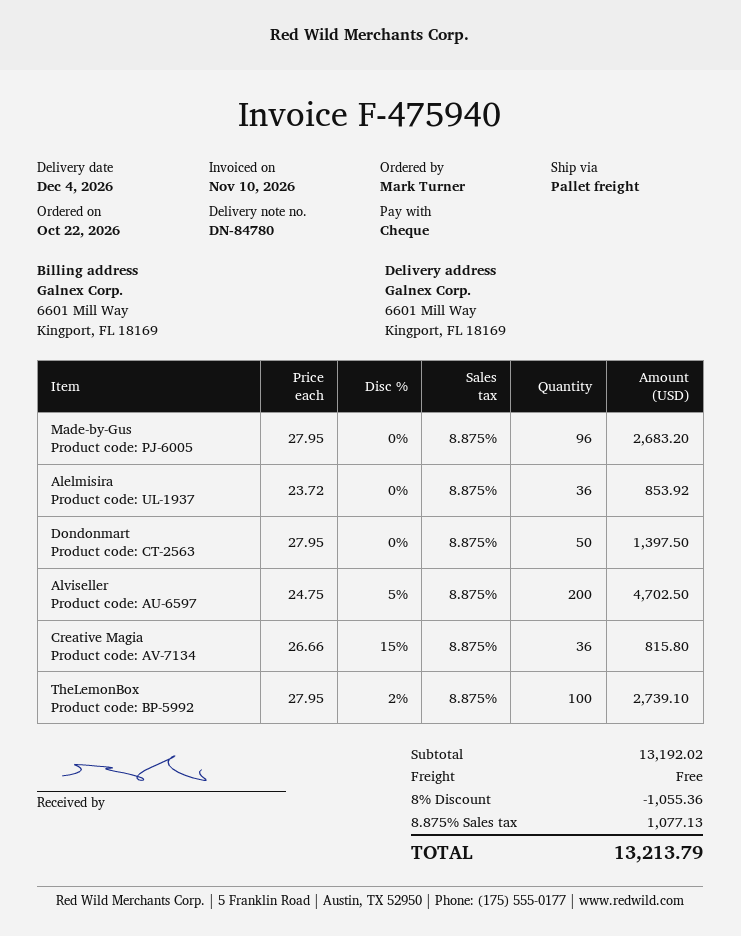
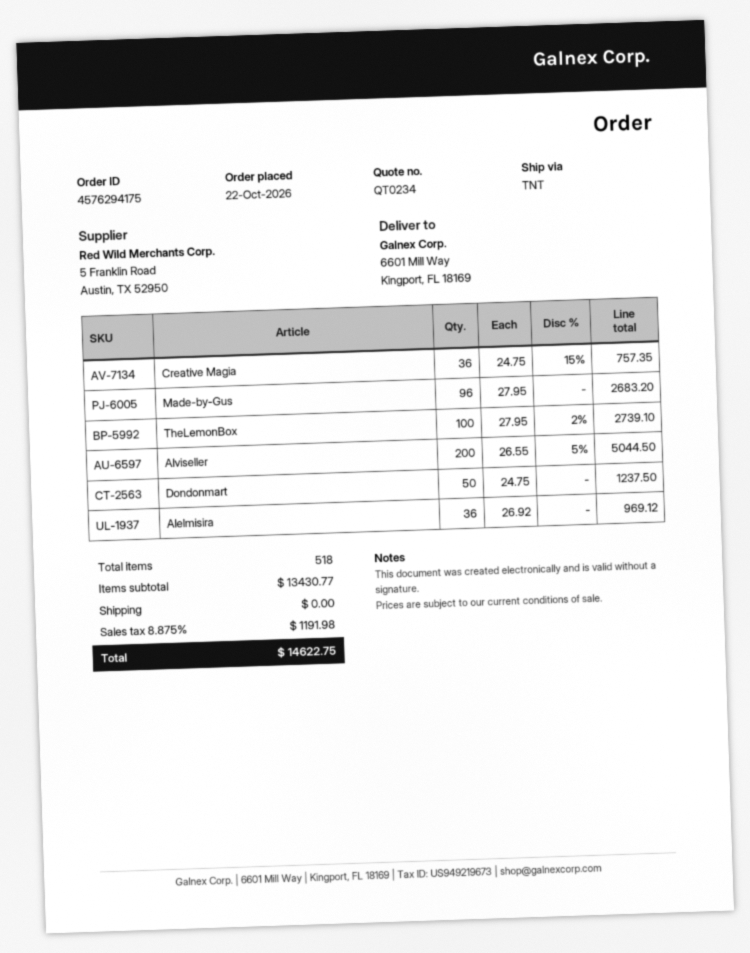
shipping method: pallet freight -> TNT
Alelmisira: 36 x 23.72 = 853.92 -> 36 x 26.92 = 969.12
Dondonmart: 50 x 27.95 = 1397.50 -> 50 x 24.75 = 1237.50
Alviseller: 200 x 24.75 - 5% = 4702.50 -> 200 x 26.55 - 5% = 5044.50
Creative Magia: 36 x 26.66 - 15% = 815.80 -> 36 x 24.75 - 15% = 757.35
subtotal: 13192.02 -> 13430.77
discount: 8% = 1055.36 -> none
tax: 8.875% = 1077.13 -> 8.875% = 1191.98
total: 13213.79 -> 14622.75

